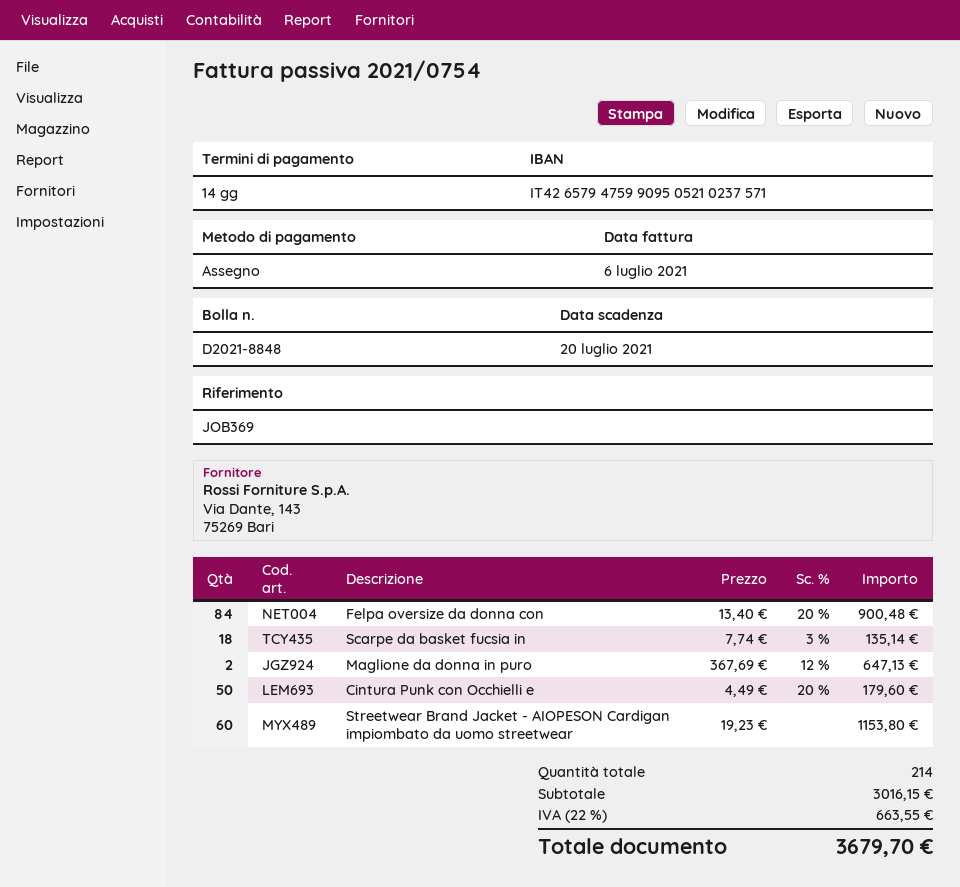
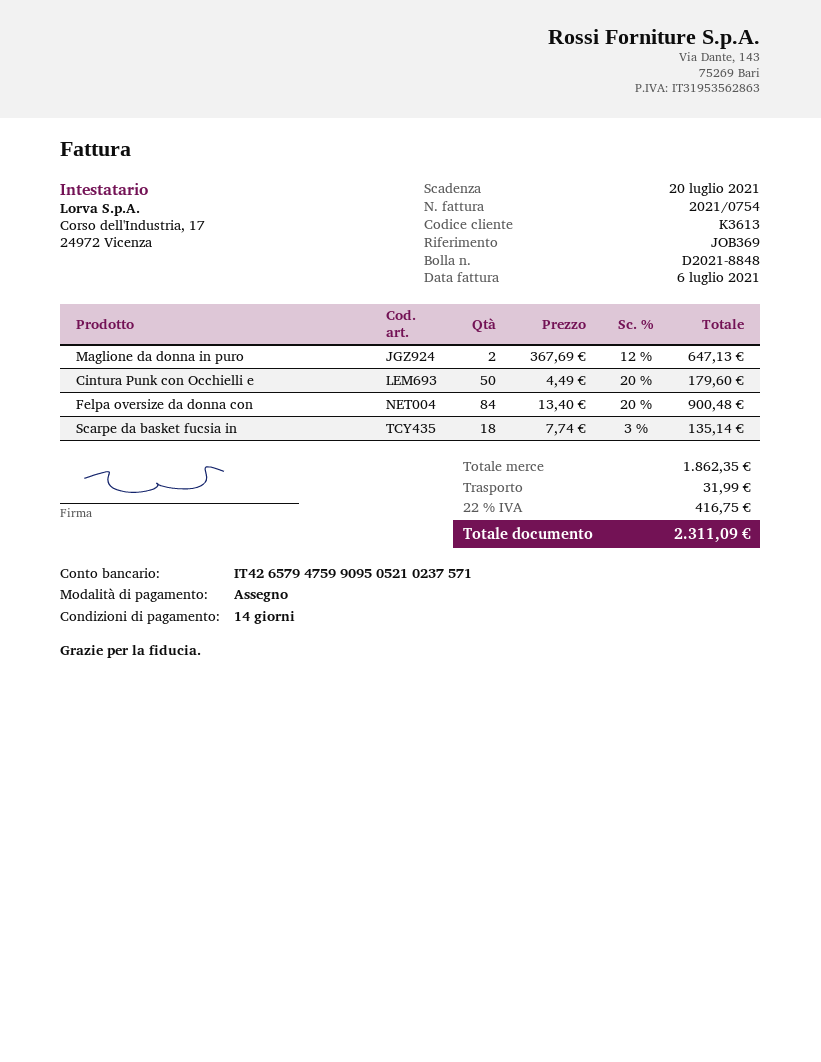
Streetwear Brand Jacket - AIOPESON Cardigan impiombato da uomo streetwear: 60 x 19.23 = 1153.80 -> none
subtotal: 3016.15 -> 1862.35
shipping: none -> 31.99
tax: 22% = 663.55 -> 22% = 416.75
total: 3679.70 -> 2311.09

